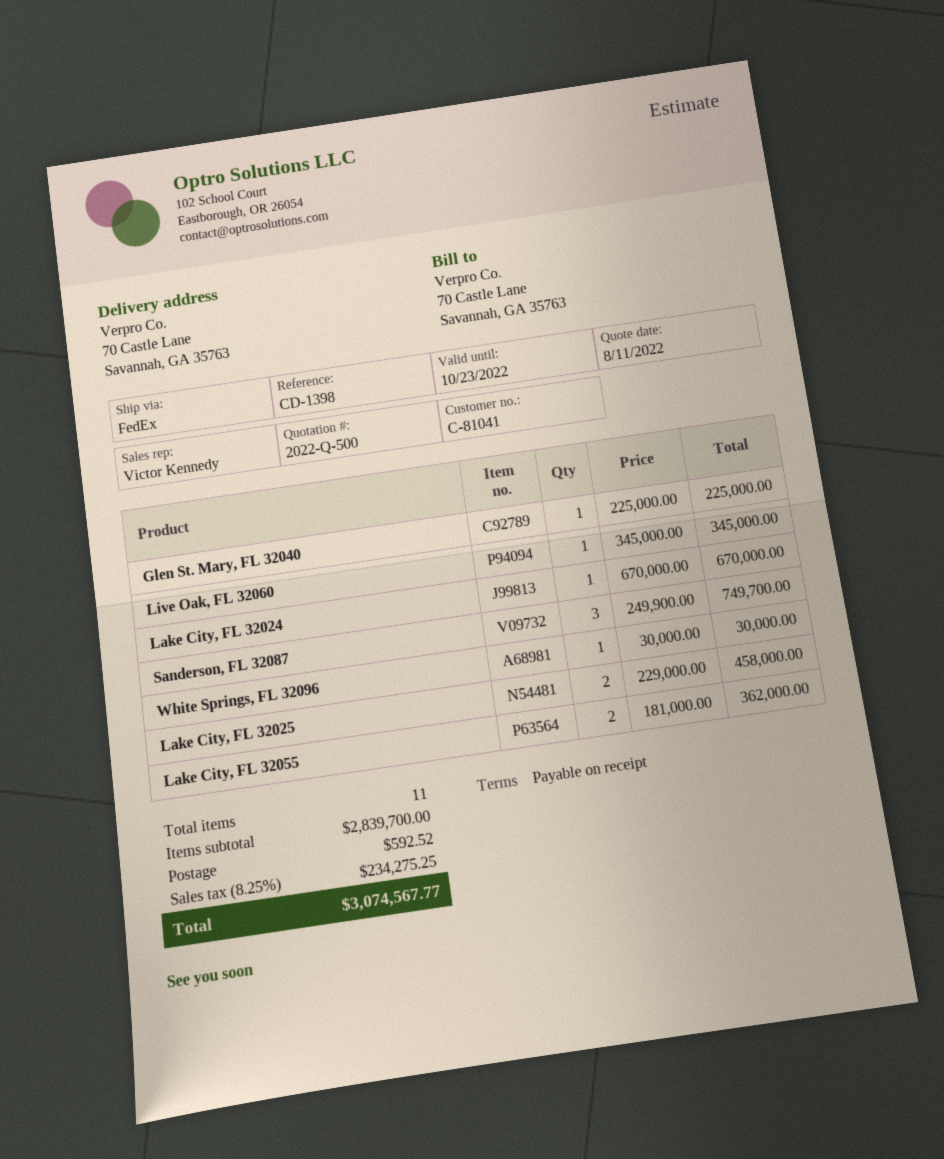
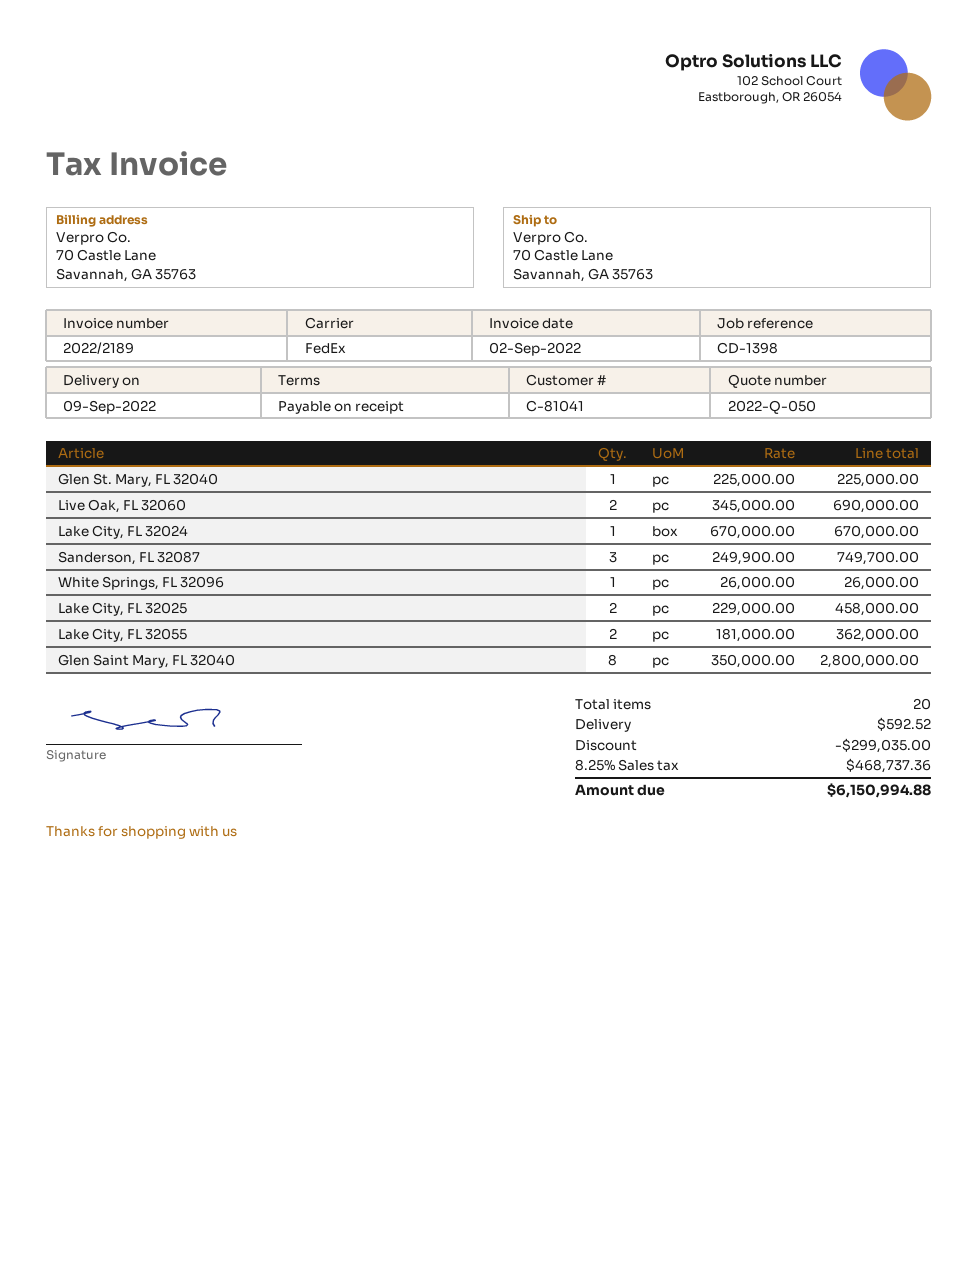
quote number: 2022-Q-500 -> 2022-Q-050
Live Oak, FL 32060: 1 x 345000.00 = 345000.00 -> 2 x 345000.00 = 690000.00
White Springs, FL 32096: 1 x 30000.00 = 30000.00 -> 1 x 26000.00 = 26000.00
Glen Saint Mary, FL 32040: none -> 8 x 350000.00 = 2800000.00
total quantity: 11 -> 20
discount: none -> 299035.00
tax: 8.25% = 234275.25 -> 8.25% = 468737.36
total: 3074567.77 -> 6150994.88

